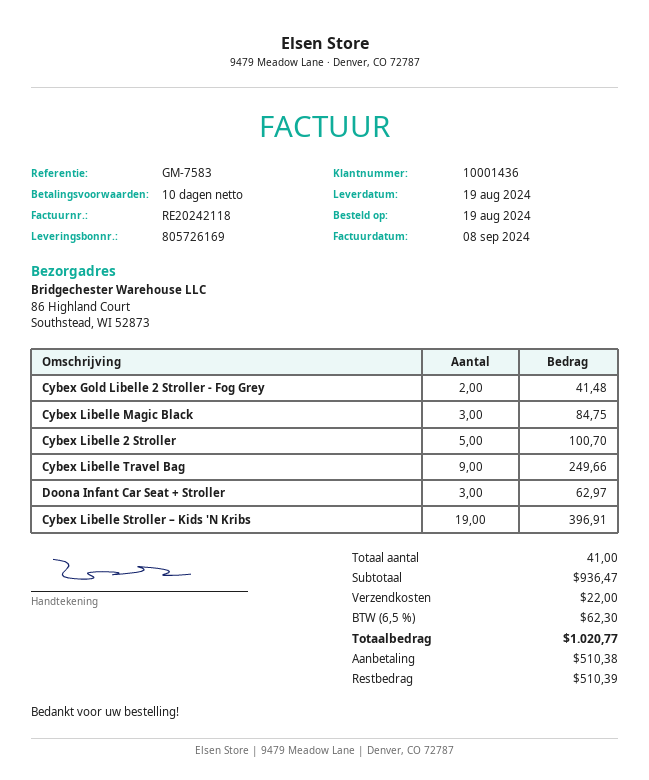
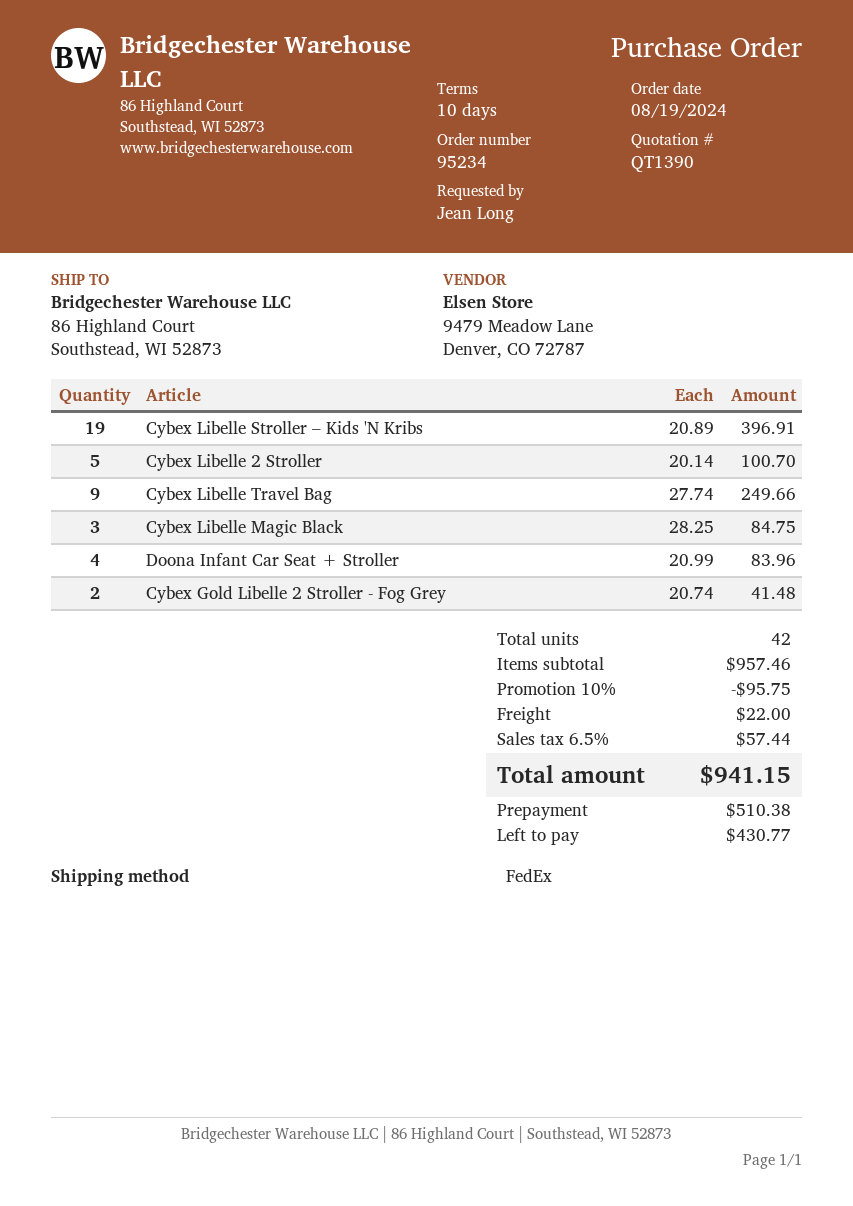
Doona Infant Car Seat + Stroller: 3 for 62.97 -> 4 for 83.96
total quantity: 41 -> 42
subtotal: 936.47 -> 957.46
discount: none -> 10% = 95.75
tax: 6.5% = 62.30 -> 6.5% = 57.44
total: 1020.77 -> 941.15
balance: 510.39 -> 430.77

